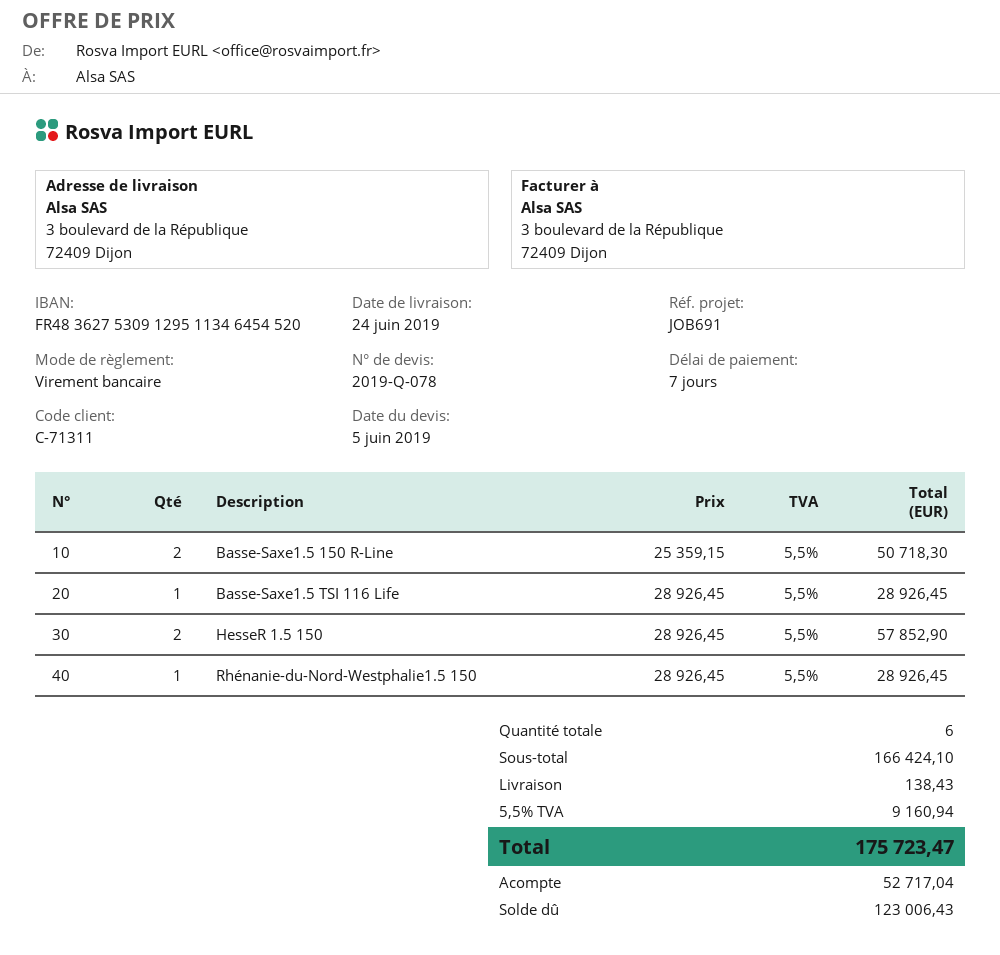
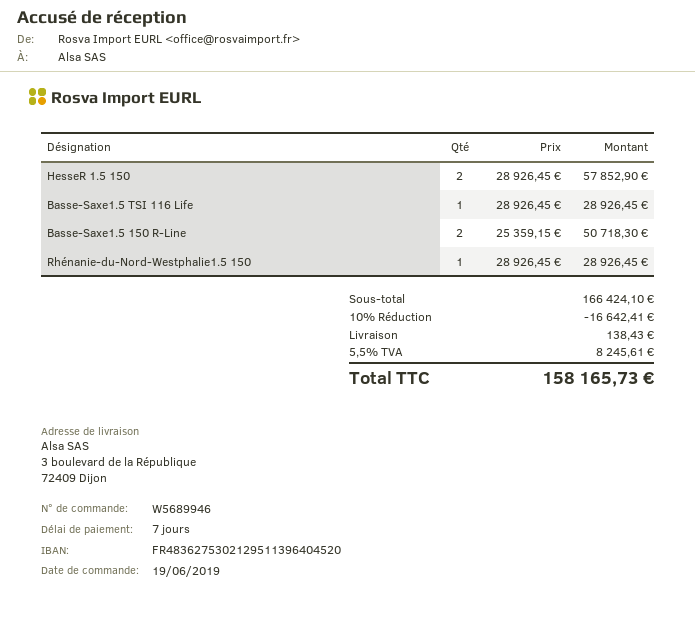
bank account: FR4836275309129511346454520 -> FR4836275302129511396404520
discount: none -> 10% = 16642.41
tax: 5.5% = 9160.94 -> 5.5% = 8245.61
total: 175723.47 -> 158165.73

